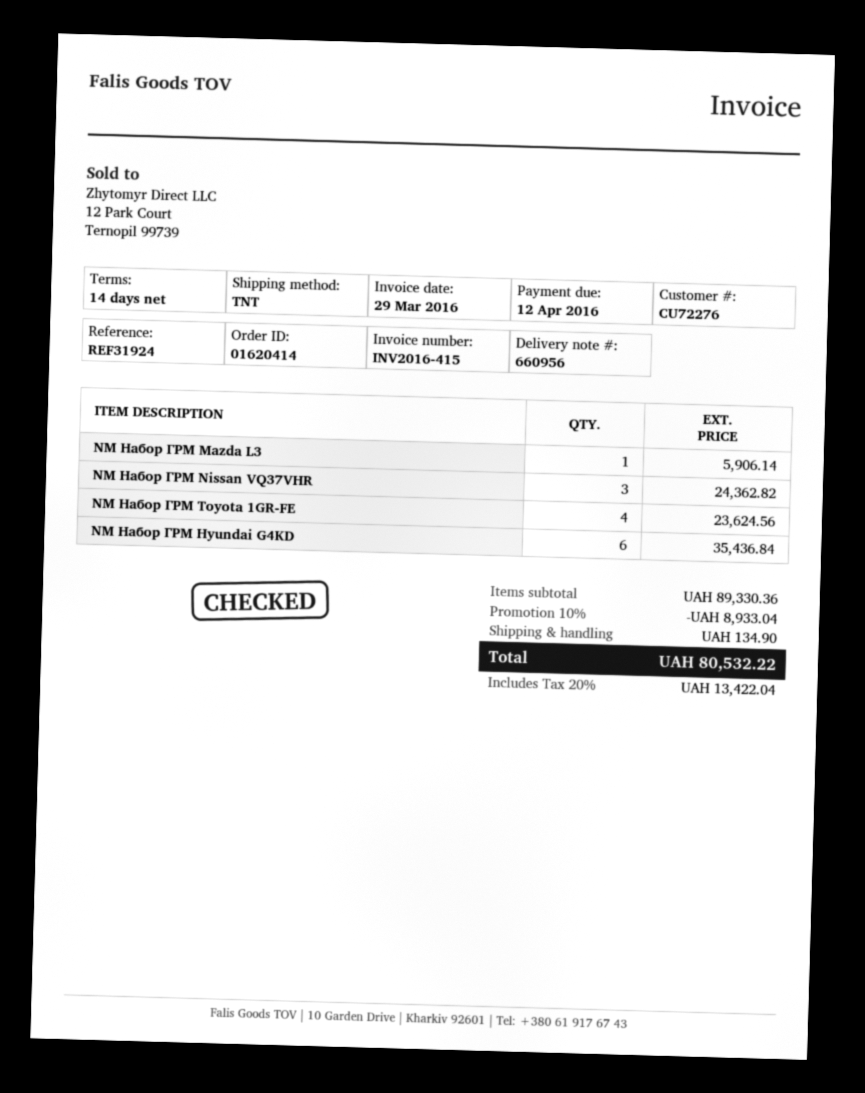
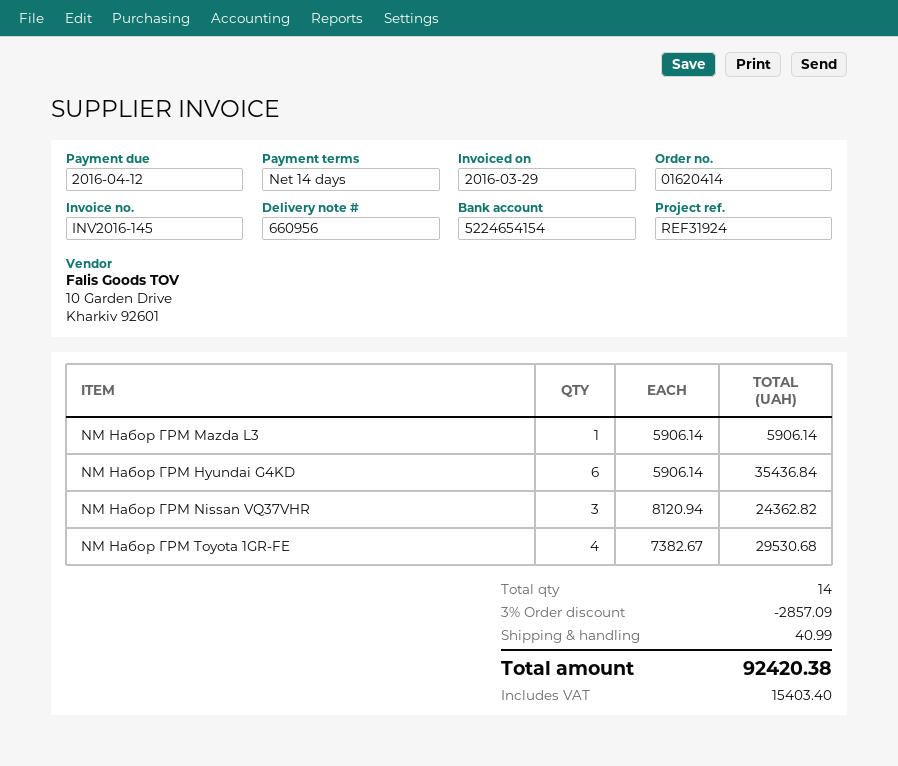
invoice number: INV2016-415 -> INV2016-145
NM Набор ГРМ Toyota 1GR-FE: 4 for 23624.56 -> 4 for 29530.68
discount: 10% = 8933.04 -> 3% = 2857.09
shipping: 134.90 -> 40.99
tax: 13422.04 -> 15403.40
total: 80532.22 -> 92420.38

